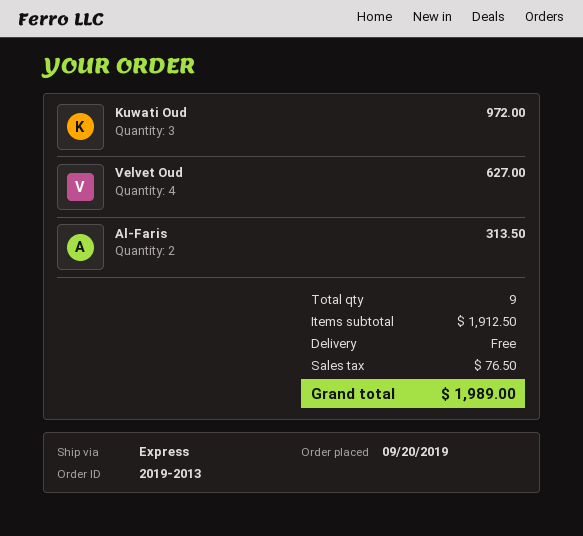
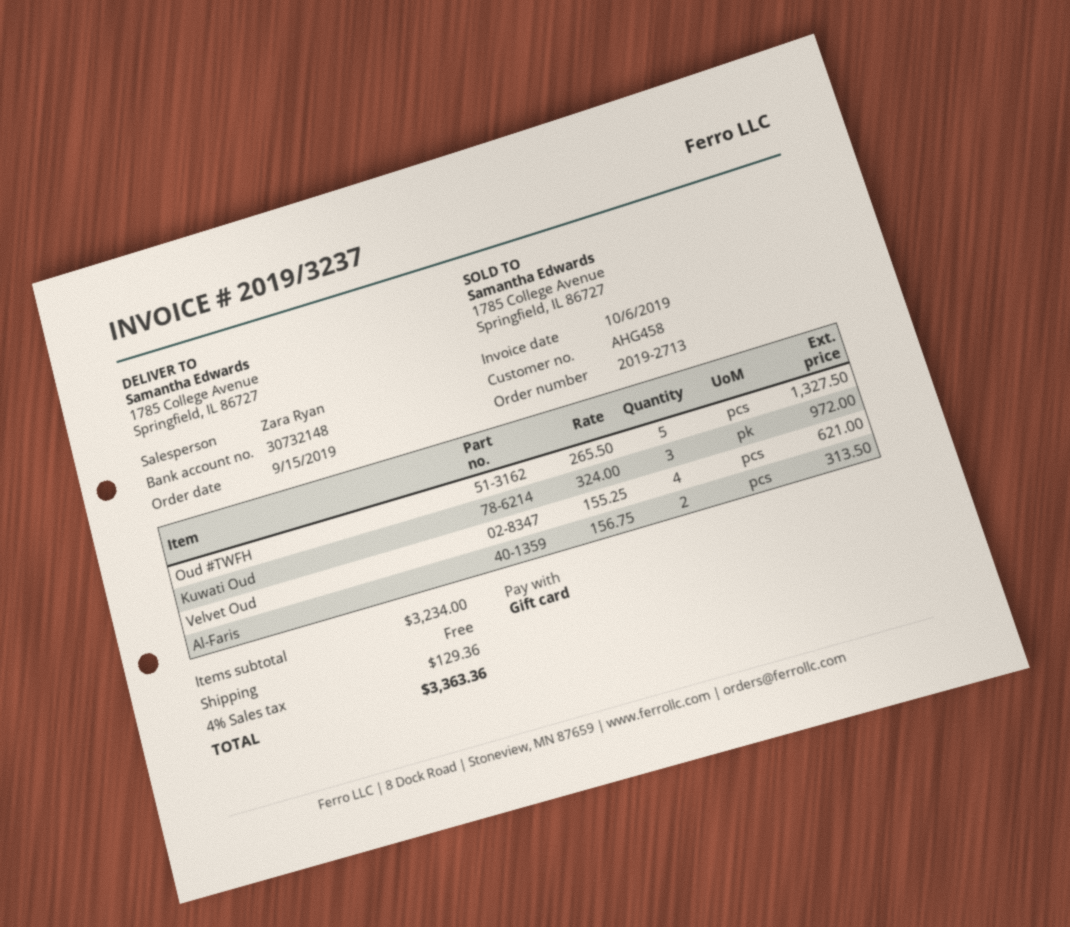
order number: 2019-2013 -> 2019-2713
order date: 2019-09-20 -> 2019-09-15
Velvet Oud: 4 for 627.00 -> 4 for 621.00
Oud #TWFH: none -> 5 for 1327.50
subtotal: 1912.50 -> 3234.00
tax: 76.50 -> 129.36
total: 1989.00 -> 3363.36

